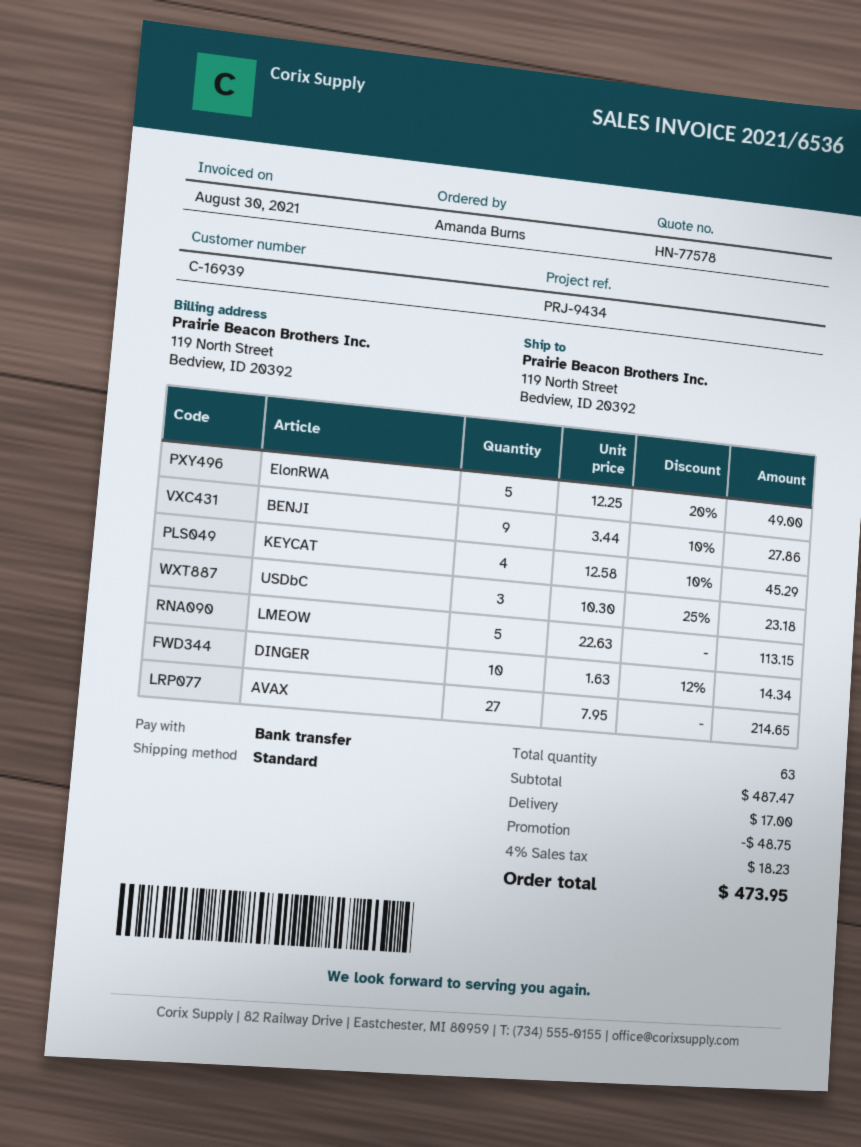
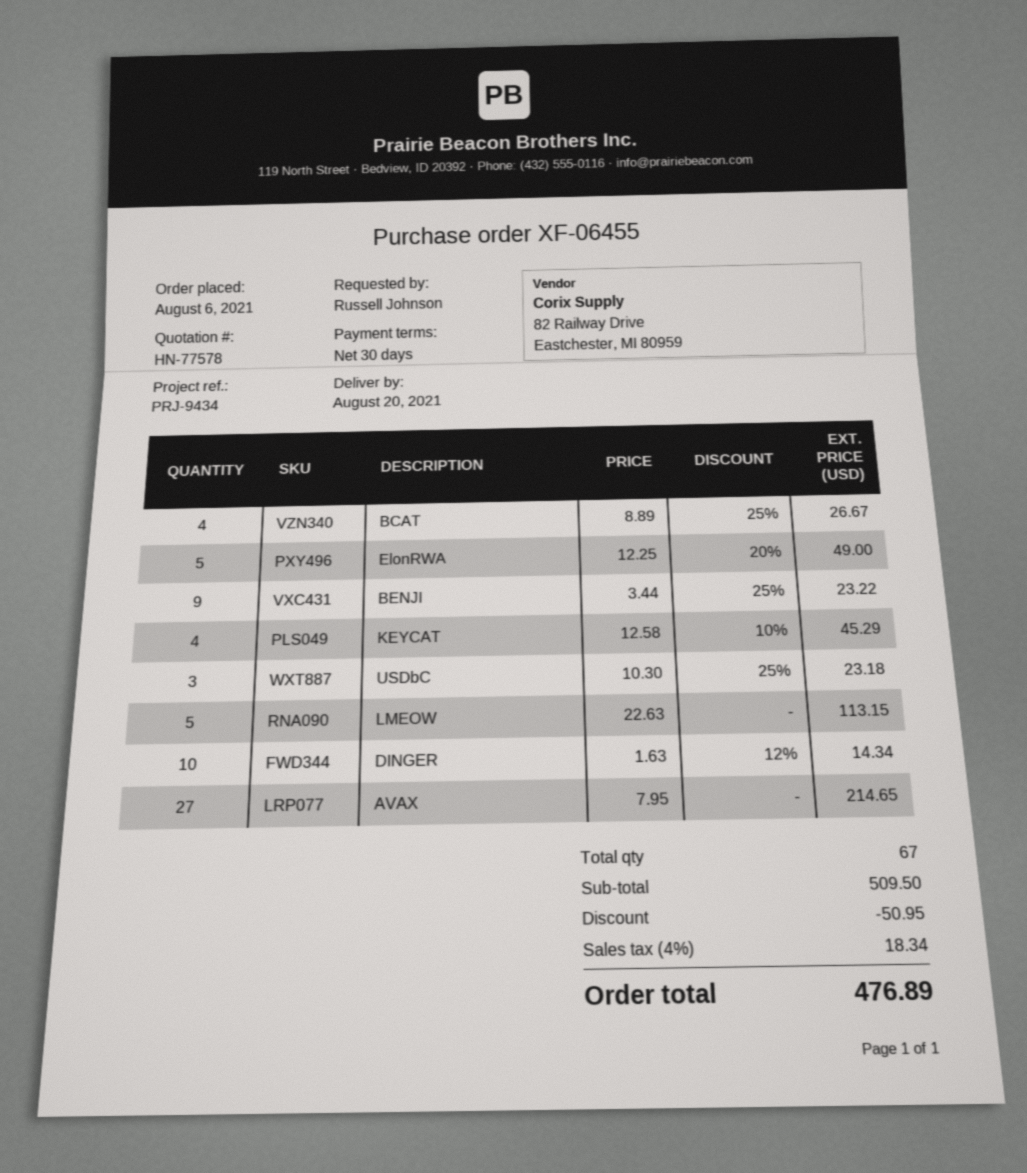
ordered by: Amanda Burns -> Russell Johnson
BENJI: 9 x 3.44 - 10% = 27.86 -> 9 x 3.44 - 25% = 23.22
BCAT: none -> 4 x 8.89 - 25% = 26.67
total quantity: 63 -> 67
subtotal: 487.47 -> 509.50
discount: 48.75 -> 50.95
shipping: 17.00 -> none
tax: 4% = 18.23 -> 4% = 18.34
total: 473.95 -> 476.89

